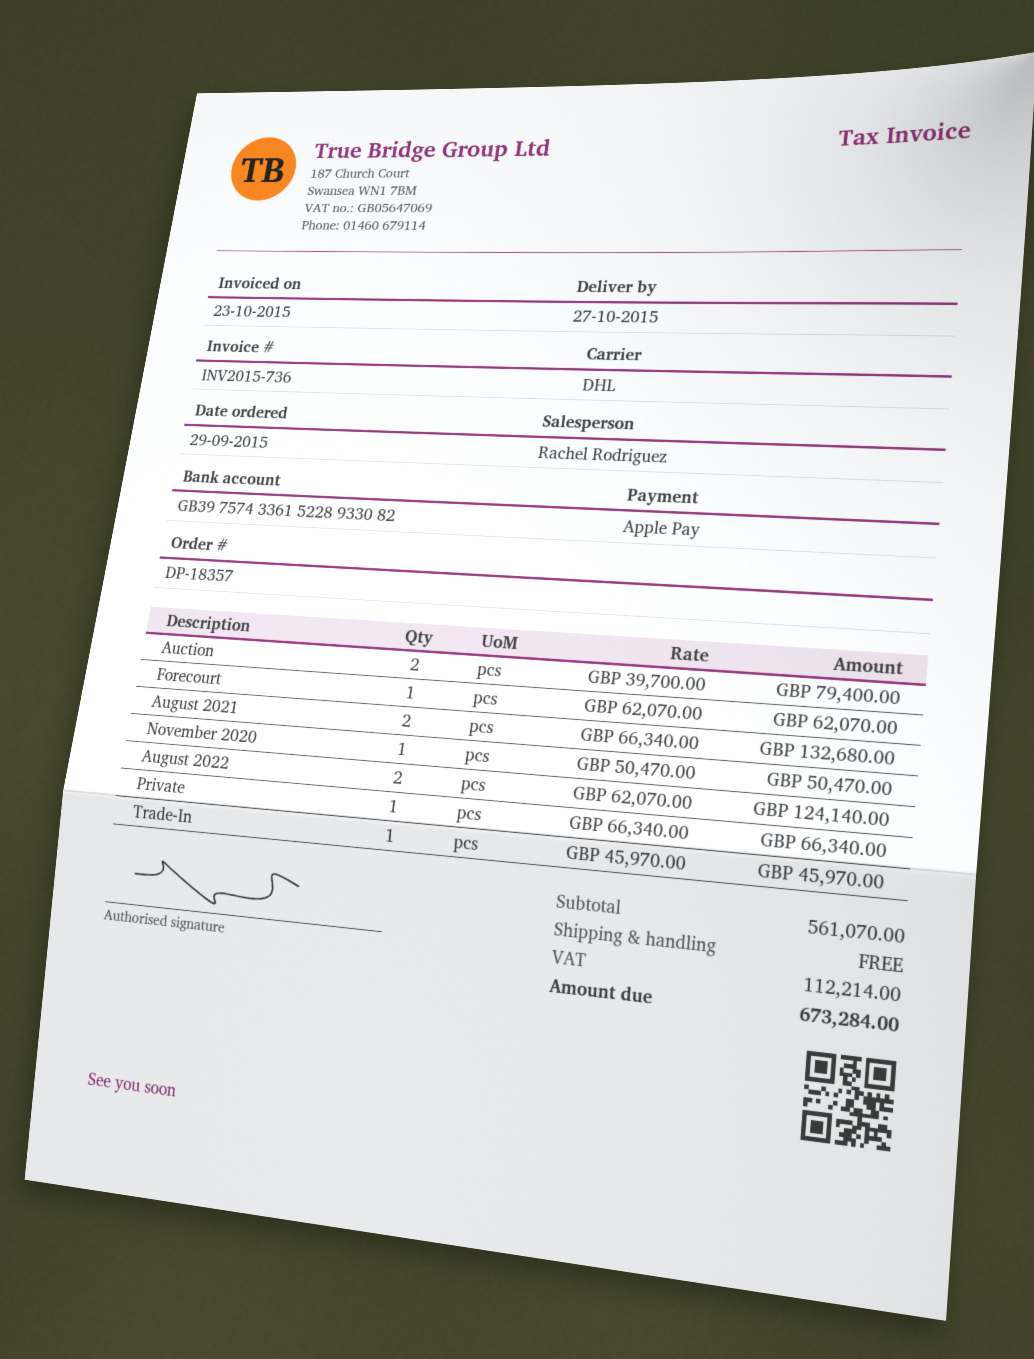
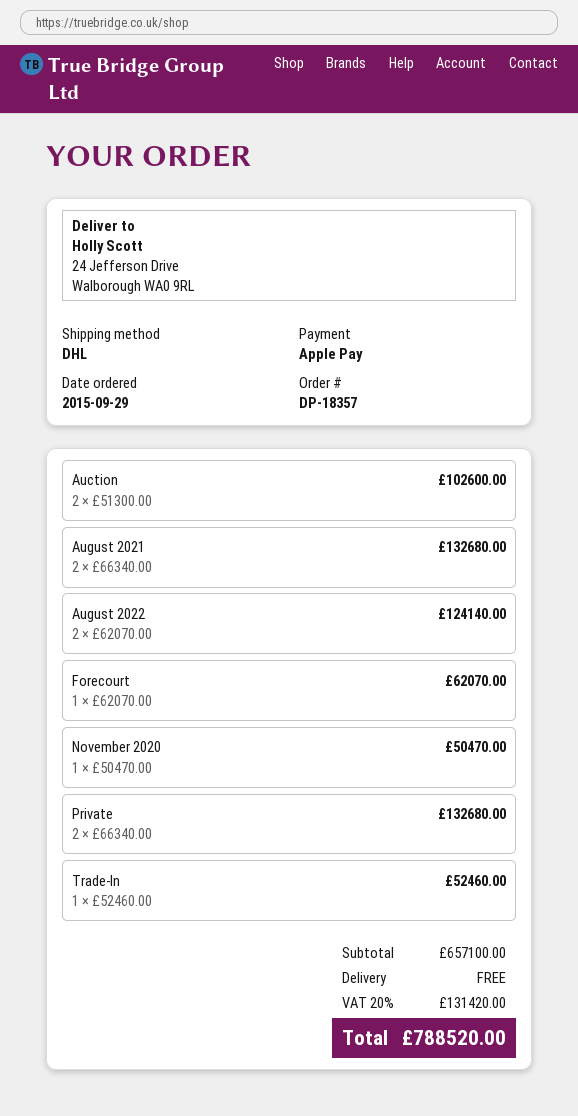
Auction: 2 x 39700.00 = 79400.00 -> 2 x 51300.00 = 102600.00
Private: 1 x 66340.00 = 66340.00 -> 2 x 66340.00 = 132680.00
Trade-In: 1 x 45970.00 = 45970.00 -> 1 x 52460.00 = 52460.00
subtotal: 561070.00 -> 657100.00
tax: 112214.00 -> 131420.00
total: 673284.00 -> 788520.00

